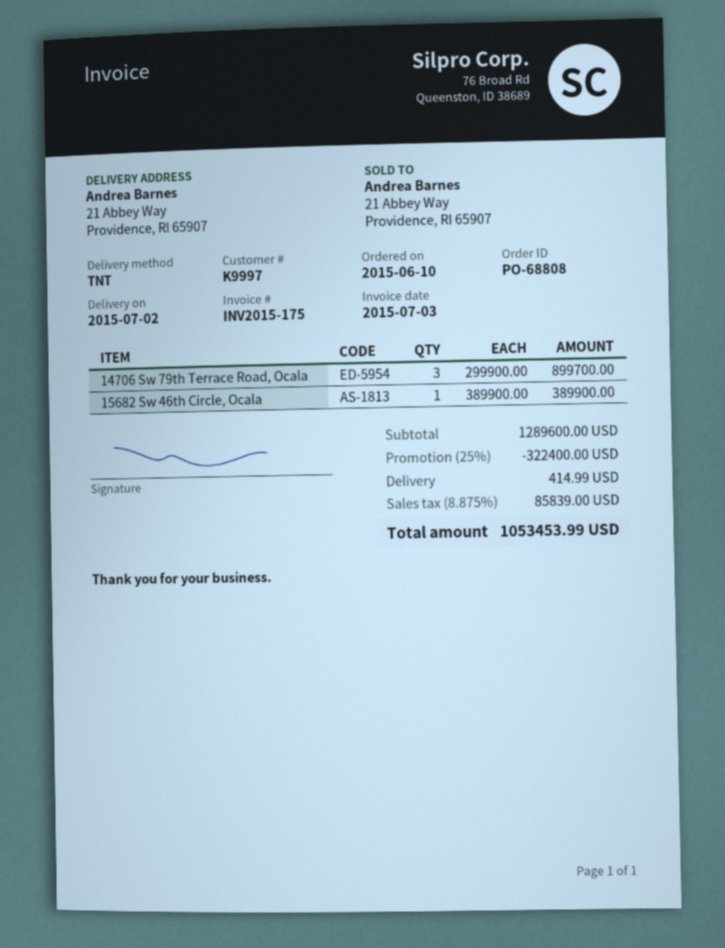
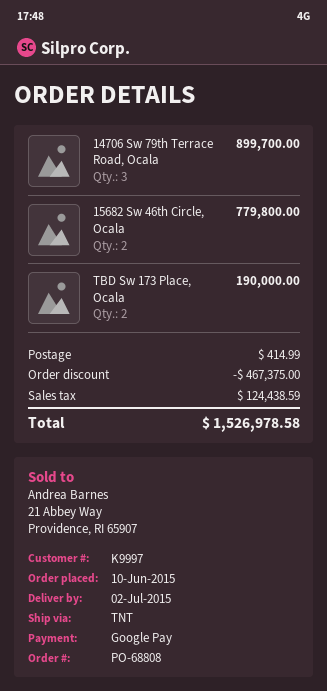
15682 Sw 46th Circle, Ocala: 1 for 389900.00 -> 2 for 779800.00
TBD Sw 173 Place, Ocala: none -> 2 for 190000.00
discount: 322400.00 -> 467375.00
tax: 85839.00 -> 124438.59
total: 1053453.99 -> 1526978.58

